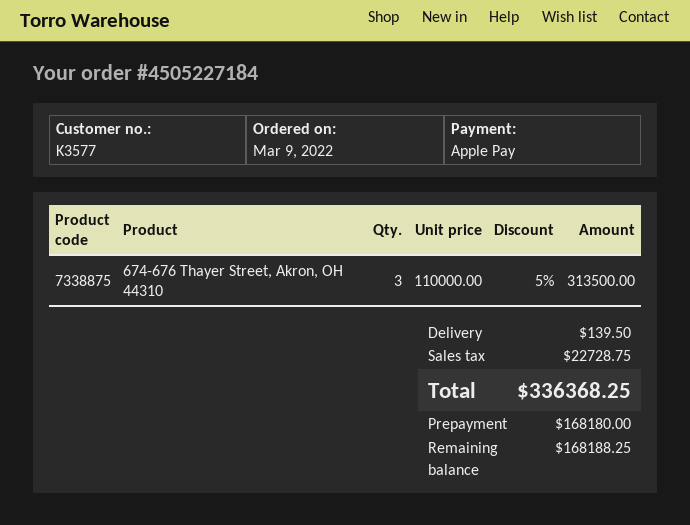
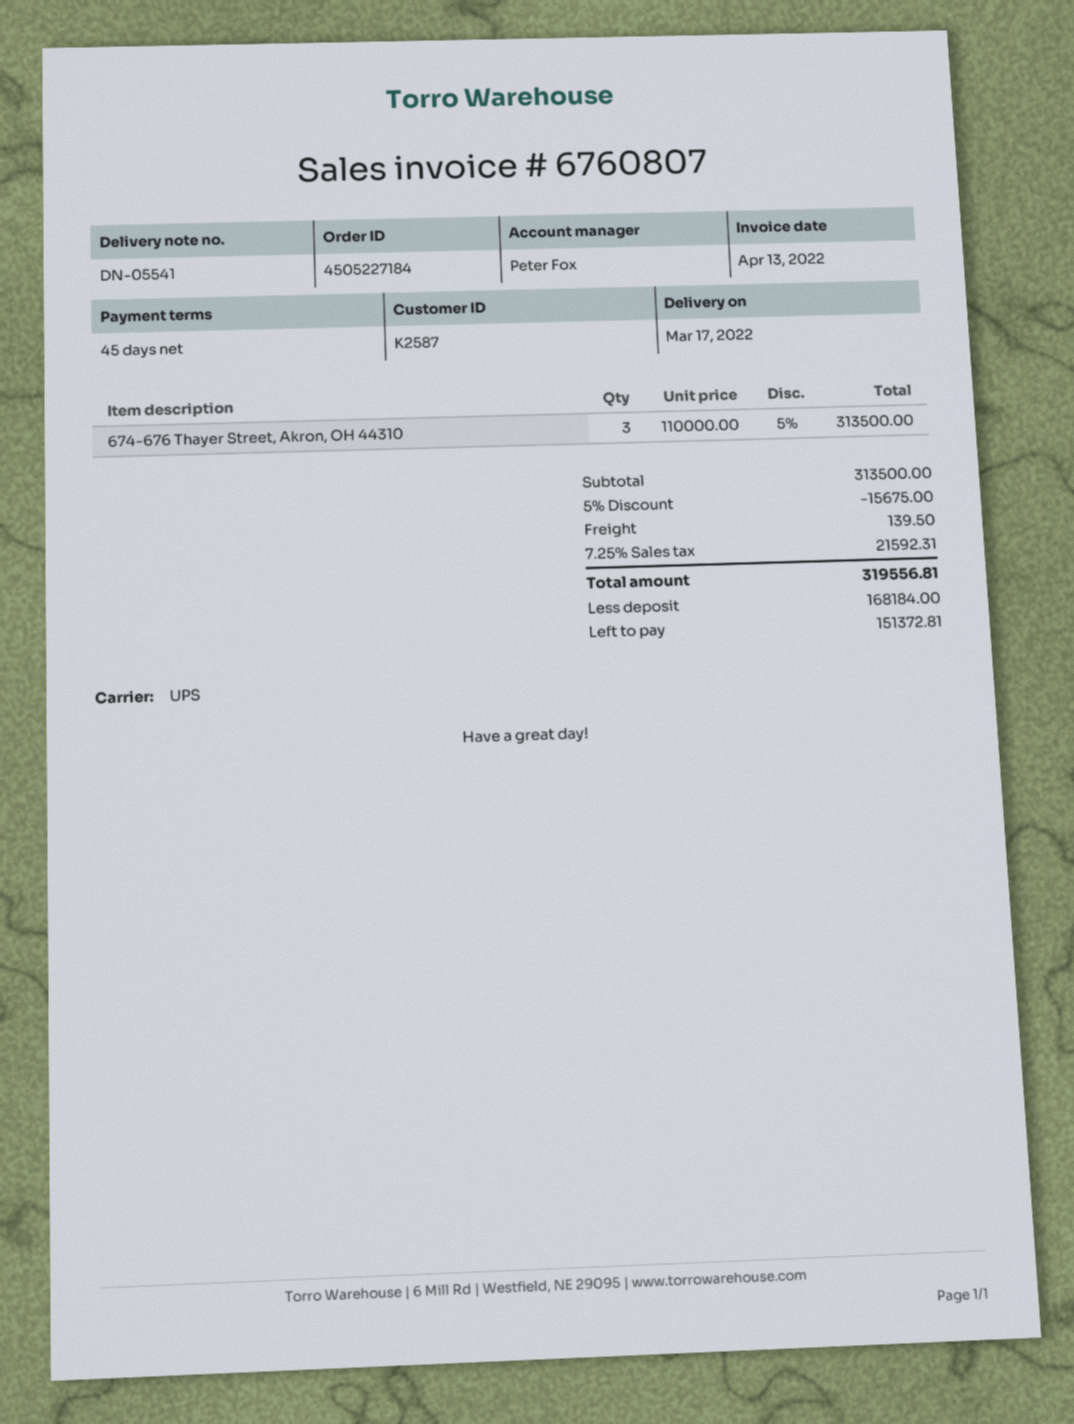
customer number: K3577 -> K2587
discount: none -> 5% = 15675.00
tax: 22728.75 -> 21592.31
total: 336368.25 -> 319556.81
deposit: 168180.00 -> 168184.00
balance: 168188.25 -> 151372.81

